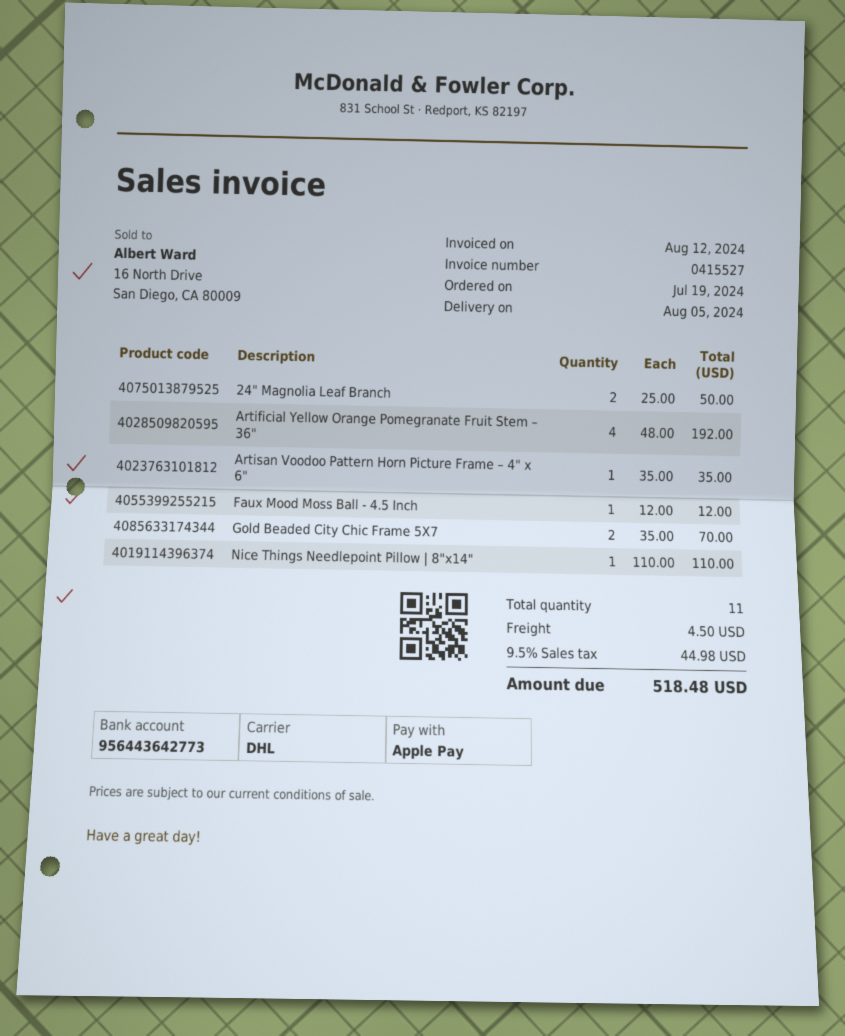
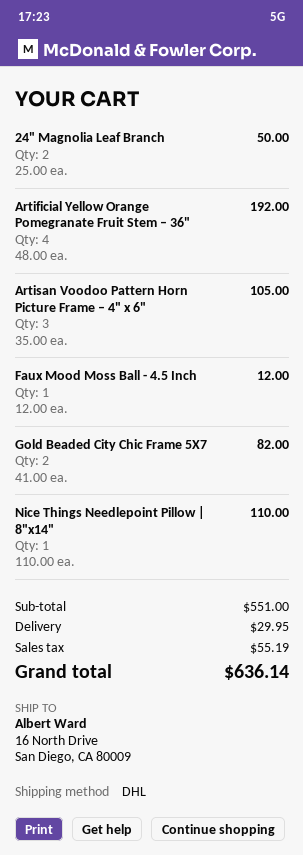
Artisan Voodoo Pattern Horn Picture Frame – 4" x 6": 1 x 35.00 = 35.00 -> 3 x 35.00 = 105.00
Gold Beaded City Chic Frame 5X7: 2 x 35.00 = 70.00 -> 2 x 41.00 = 82.00
shipping: 4.50 -> 29.95
tax: 44.98 -> 55.19
total: 518.48 -> 636.14

